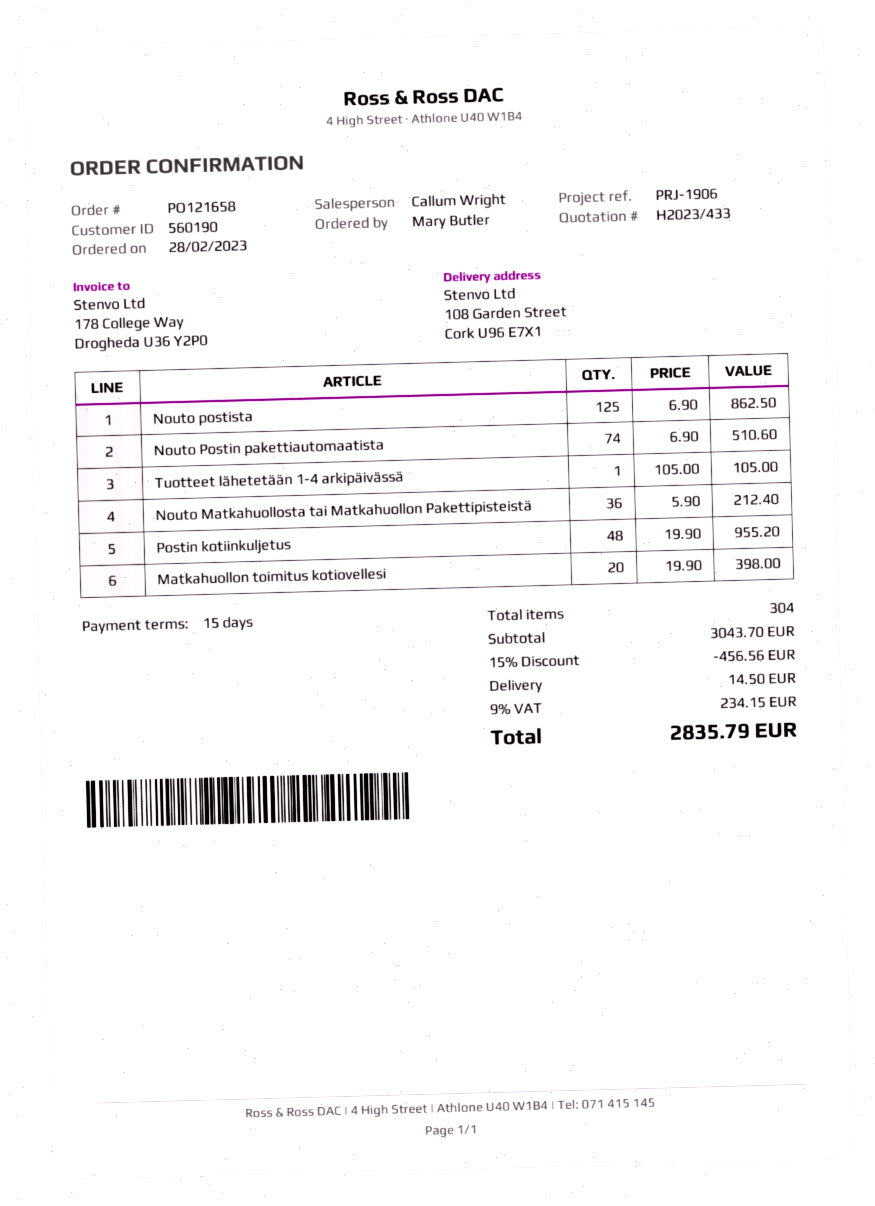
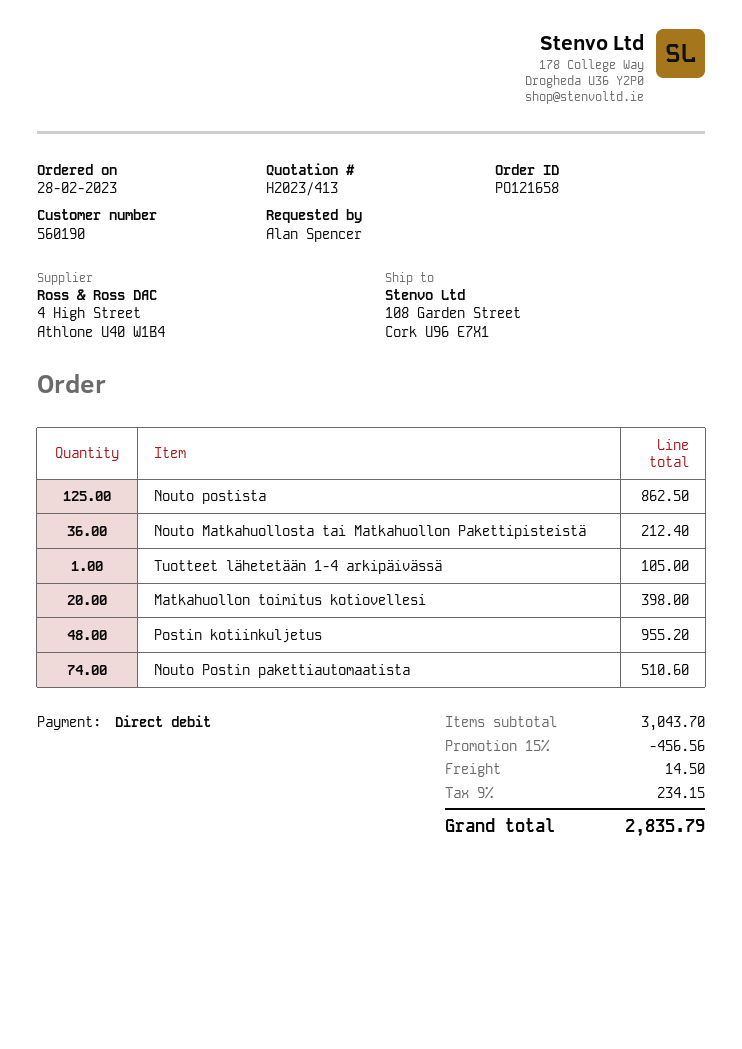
quote number: H2023/433 -> H2023/413
ordered by: Mary Butler -> Alan Spencer

